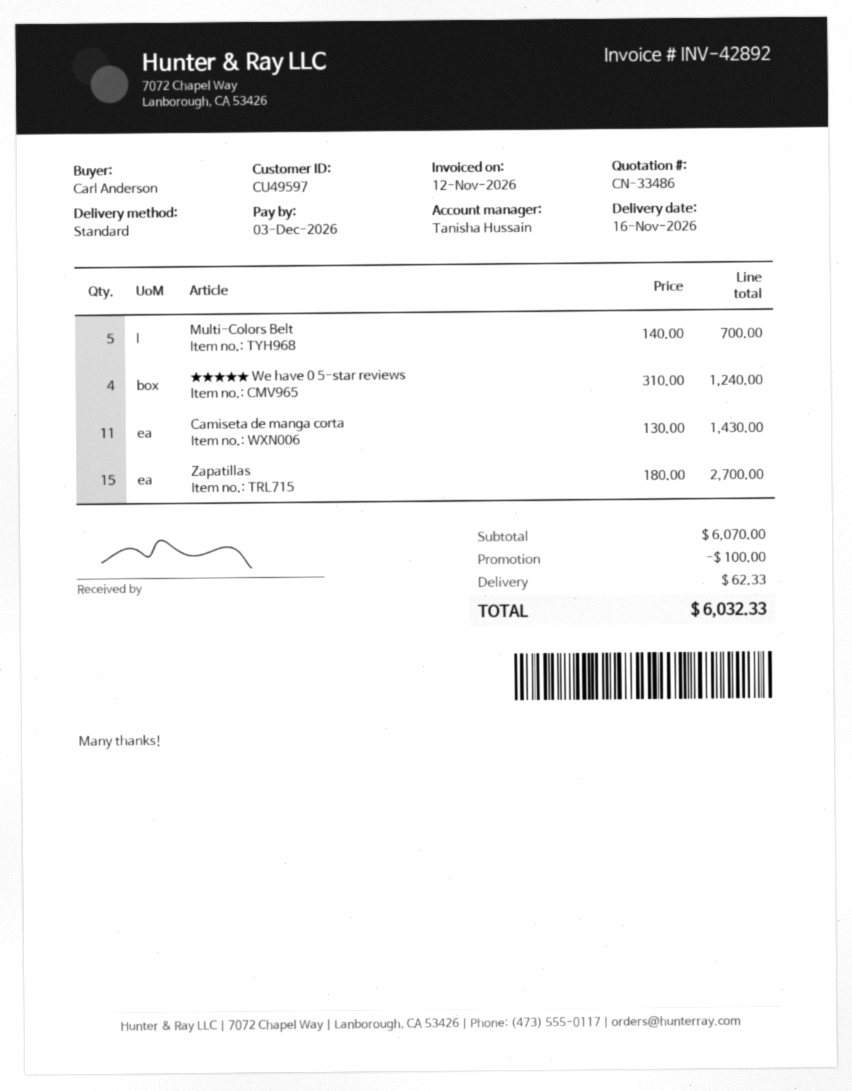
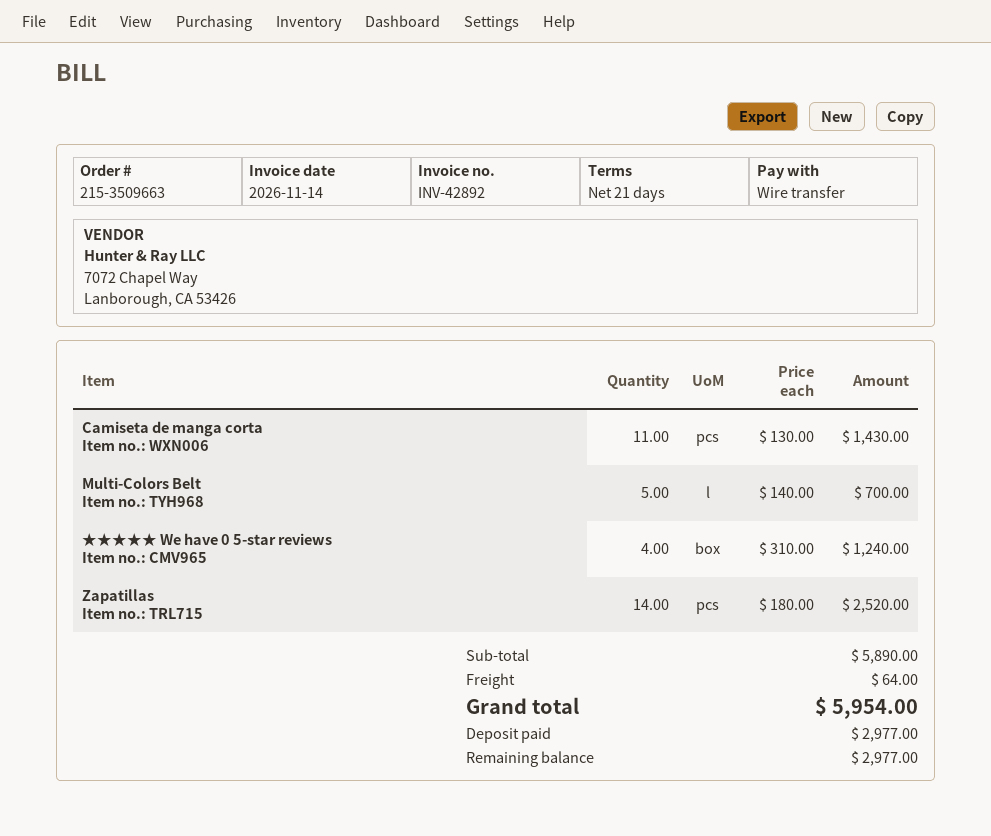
invoice date: 2026-11-12 -> 2026-11-14
Zapatillas: 15 x 180.00 = 2700.00 -> 14 x 180.00 = 2520.00
subtotal: 6070.00 -> 5890.00
discount: 100.00 -> none
shipping: 62.33 -> 64.00
total: 6032.33 -> 5954.00

